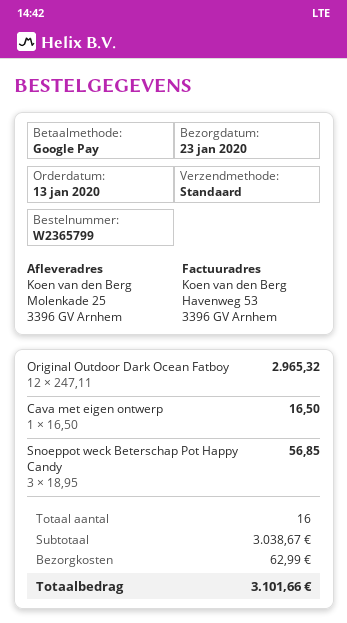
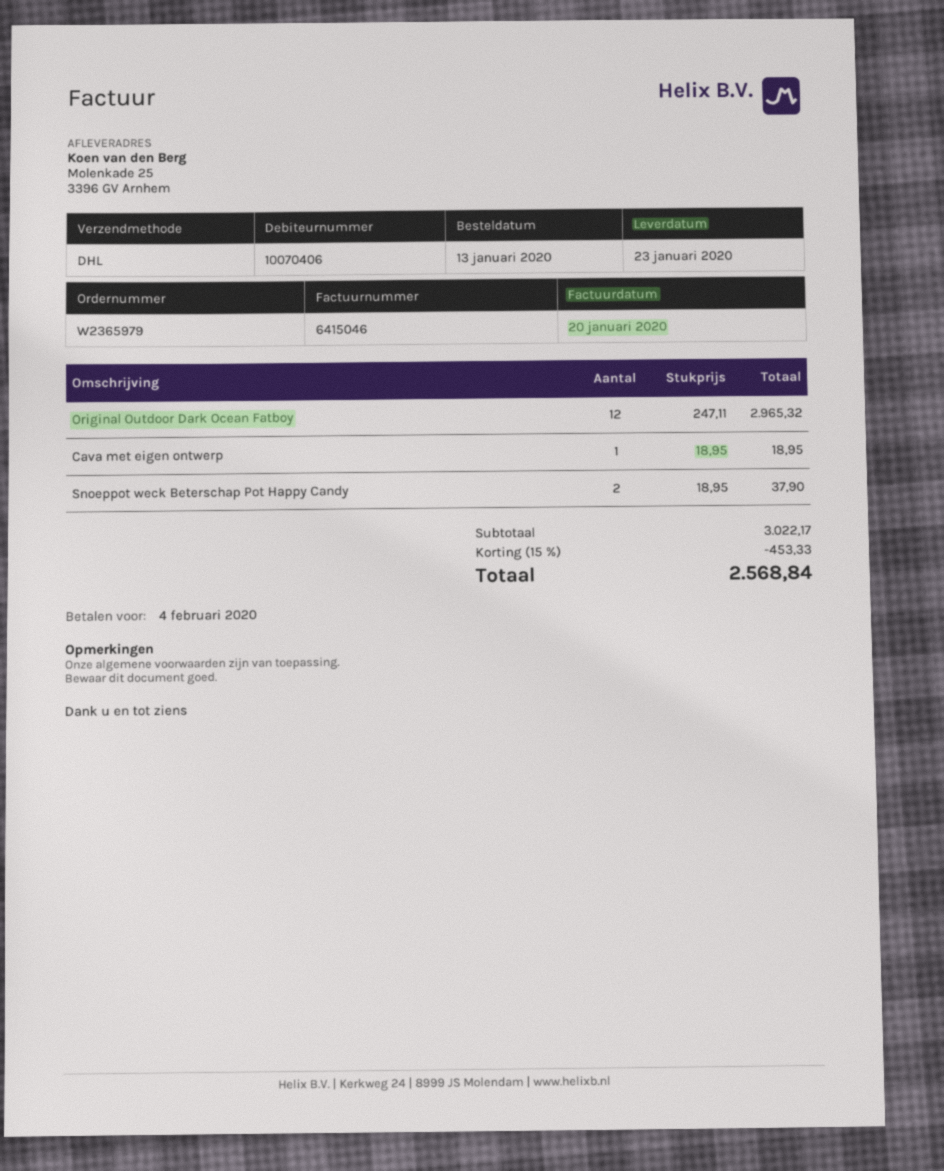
order number: W2365799 -> W2365979
shipping method: standard -> DHL
Cava met eigen ontwerp: 1 x 16.50 = 16.50 -> 1 x 18.95 = 18.95
Snoeppot weck Beterschap Pot Happy Candy: 3 x 18.95 = 56.85 -> 2 x 18.95 = 37.90
subtotal: 3038.67 -> 3022.17
discount: none -> 15% = 453.33
shipping: 62.99 -> none
total: 3101.66 -> 2568.84

